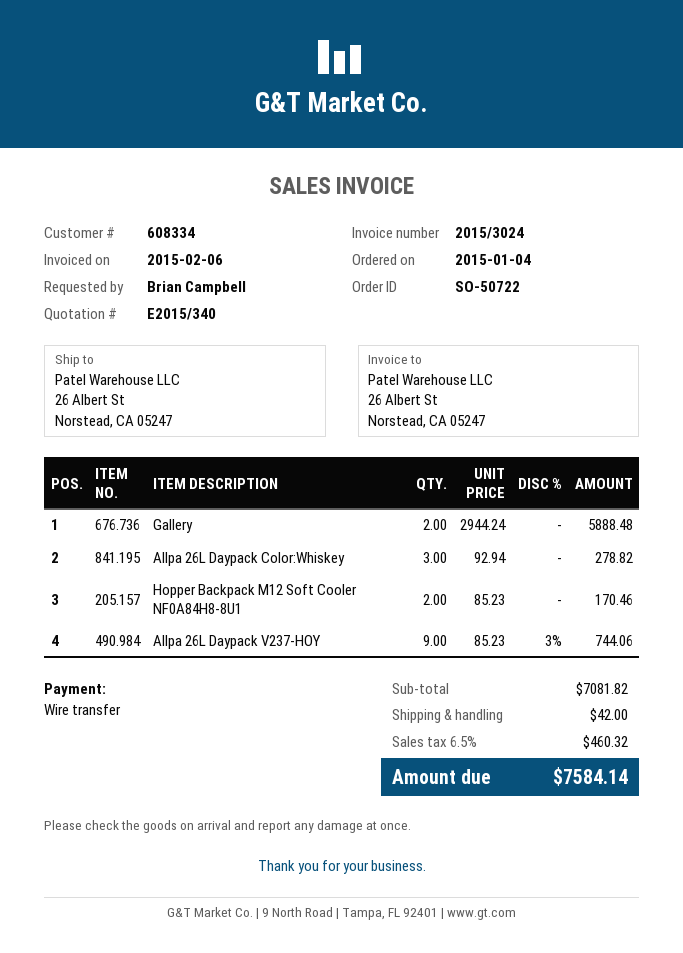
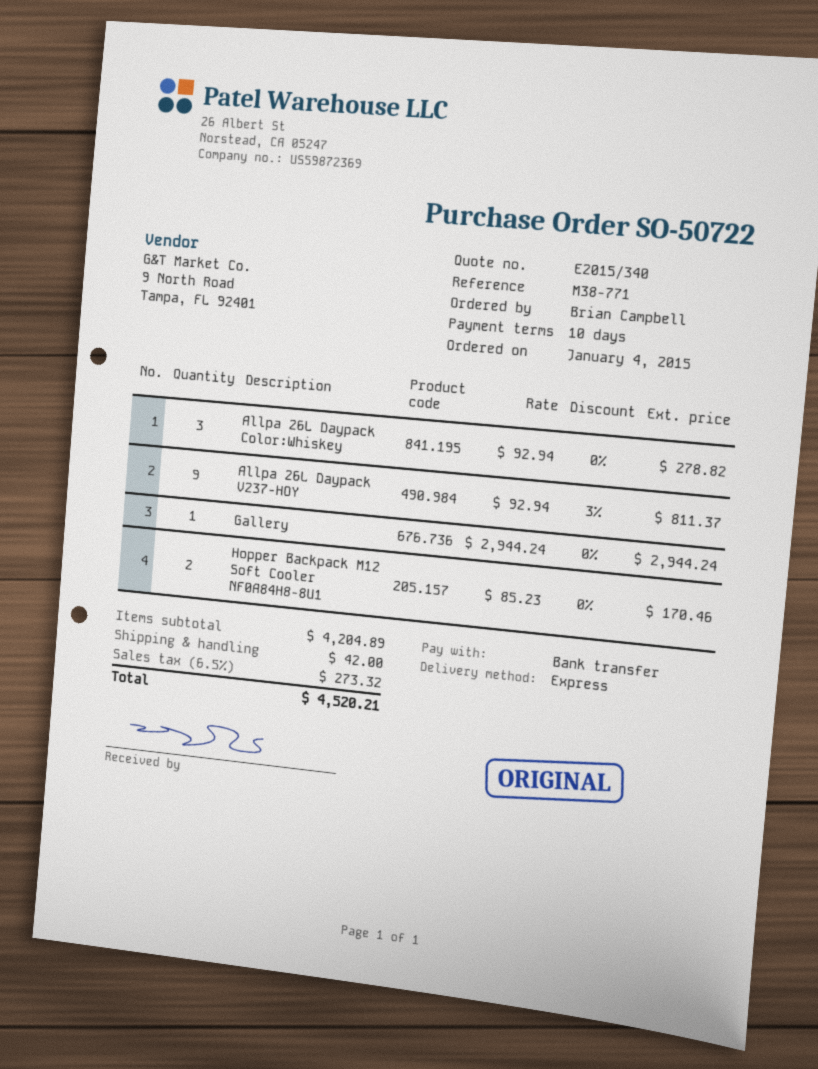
Gallery: 2 x 2944.24 = 5888.48 -> 1 x 2944.24 = 2944.24
Allpa 26L Daypack V237-HOY: 9 x 85.23 - 3% = 744.06 -> 9 x 92.94 - 3% = 811.37
subtotal: 7081.82 -> 4204.89
tax: 6.5% = 460.32 -> 6.5% = 273.32
total: 7584.14 -> 4520.21

